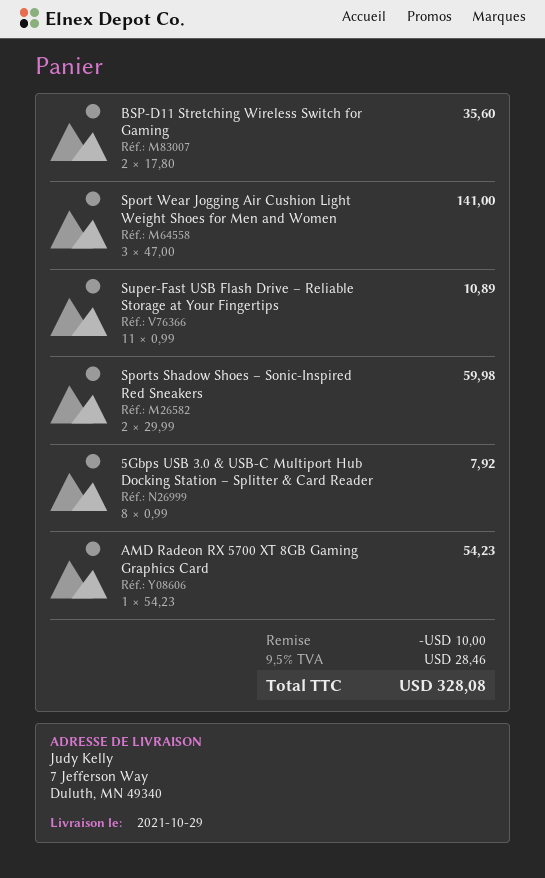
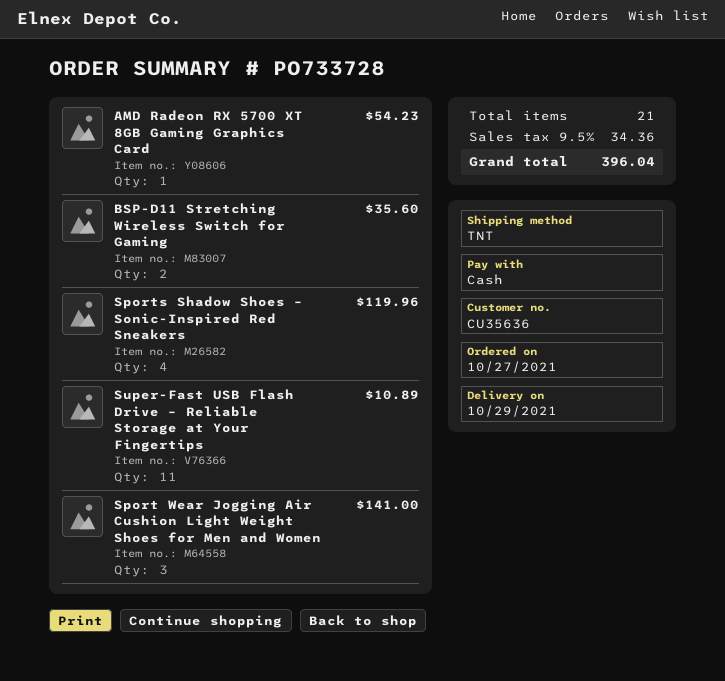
Sports Shadow Shoes – Sonic-Inspired Red Sneakers: 2 for 59.98 -> 4 for 119.96
5Gbps USB 3.0 & USB-C Multiport Hub Docking Station – Splitter & Card Reader: 8 for 7.92 -> none
discount: 10.00 -> none
tax: 9.5% = 28.46 -> 9.5% = 34.36
total: 328.08 -> 396.04

